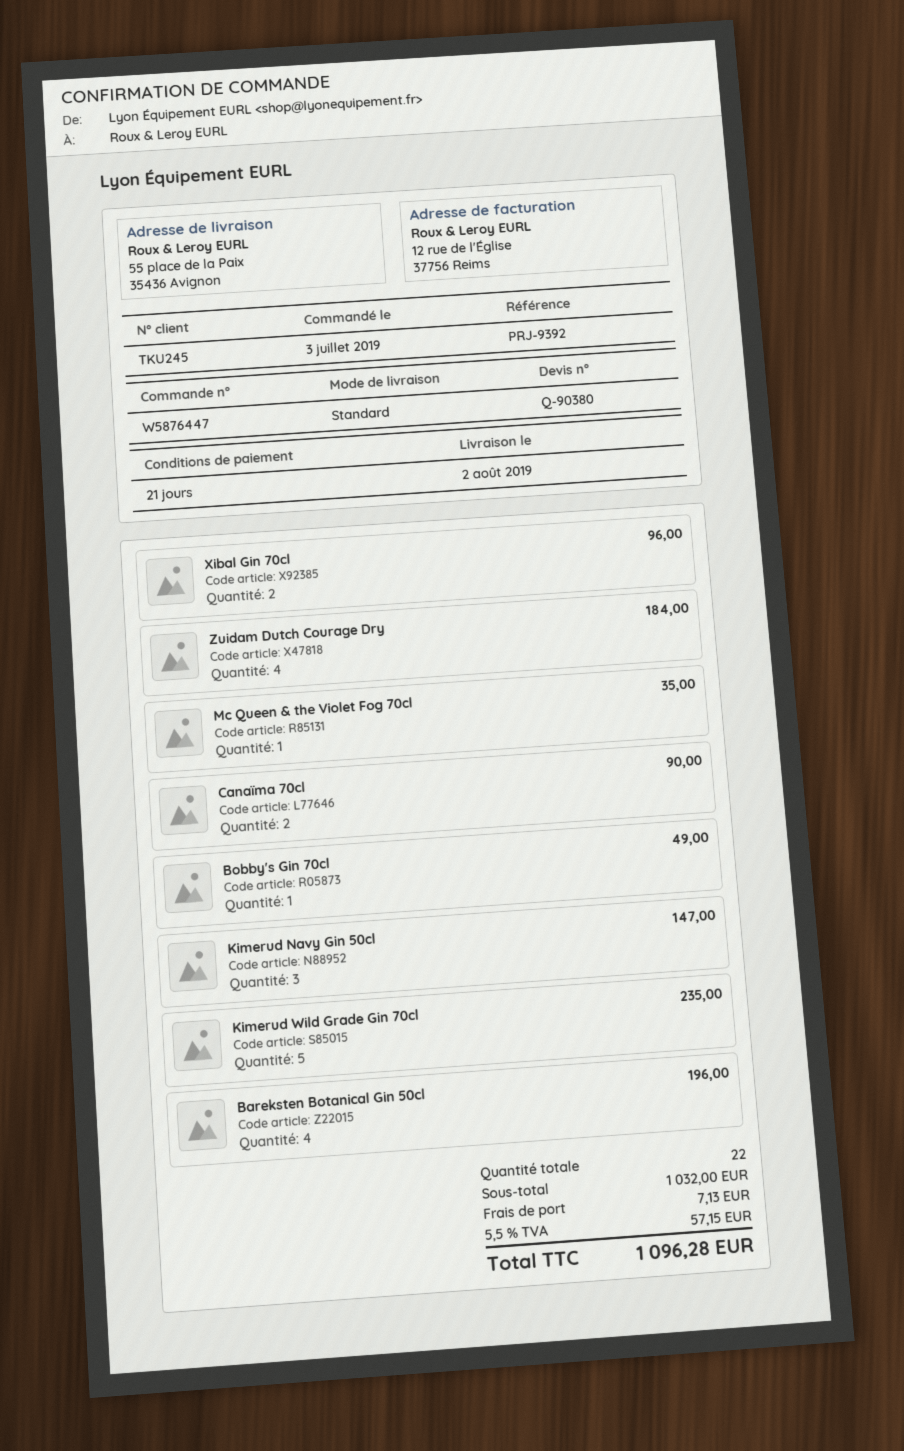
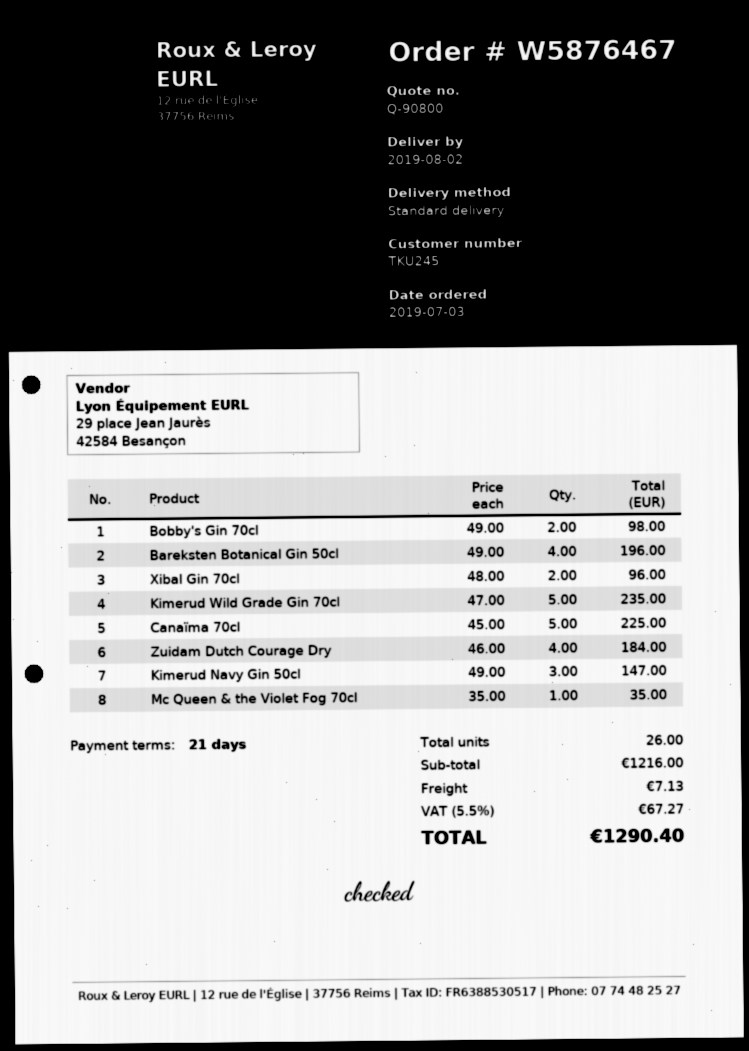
quote number: Q-90380 -> Q-90800
order number: W5876447 -> W5876467
Canaïma 70cl: 2 for 90.00 -> 5 for 225.00
Bobby's Gin 70cl: 1 for 49.00 -> 2 for 98.00
total quantity: 22 -> 26
subtotal: 1032.00 -> 1216.00
tax: 5.5% = 57.15 -> 5.5% = 67.27
total: 1096.28 -> 1290.40

